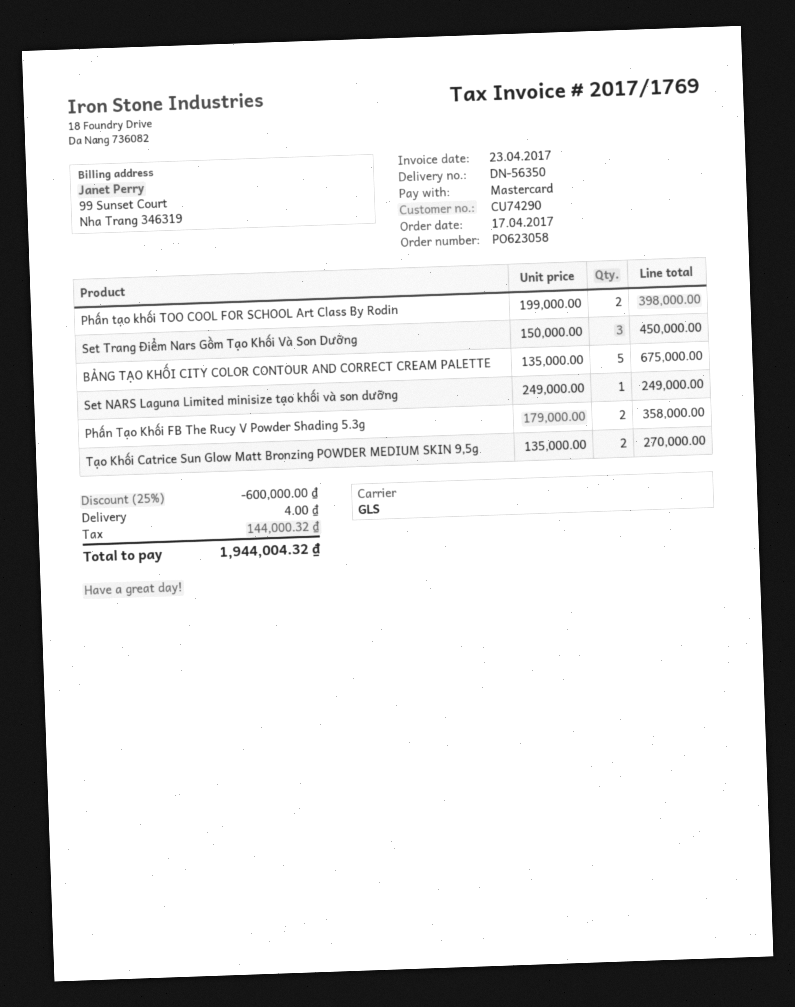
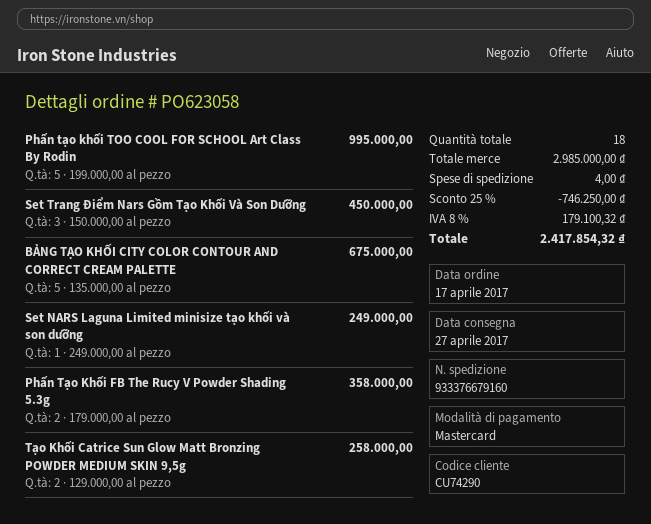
Phấn tạo khối TOO COOL FOR SCHOOL Art Class By Rodin: 2 x 199000.00 = 398000.00 -> 5 x 199000.00 = 995000.00
Tạo Khối Catrice Sun Glow Matt Bronzing POWDER MEDIUM SKIN 9,5g: 2 x 135000.00 = 270000.00 -> 2 x 129000.00 = 258000.00
discount: 25% = 600000.00 -> 25% = 746250.00
tax: 144000.32 -> 179100.32
total: 1944004.32 -> 2417854.32

